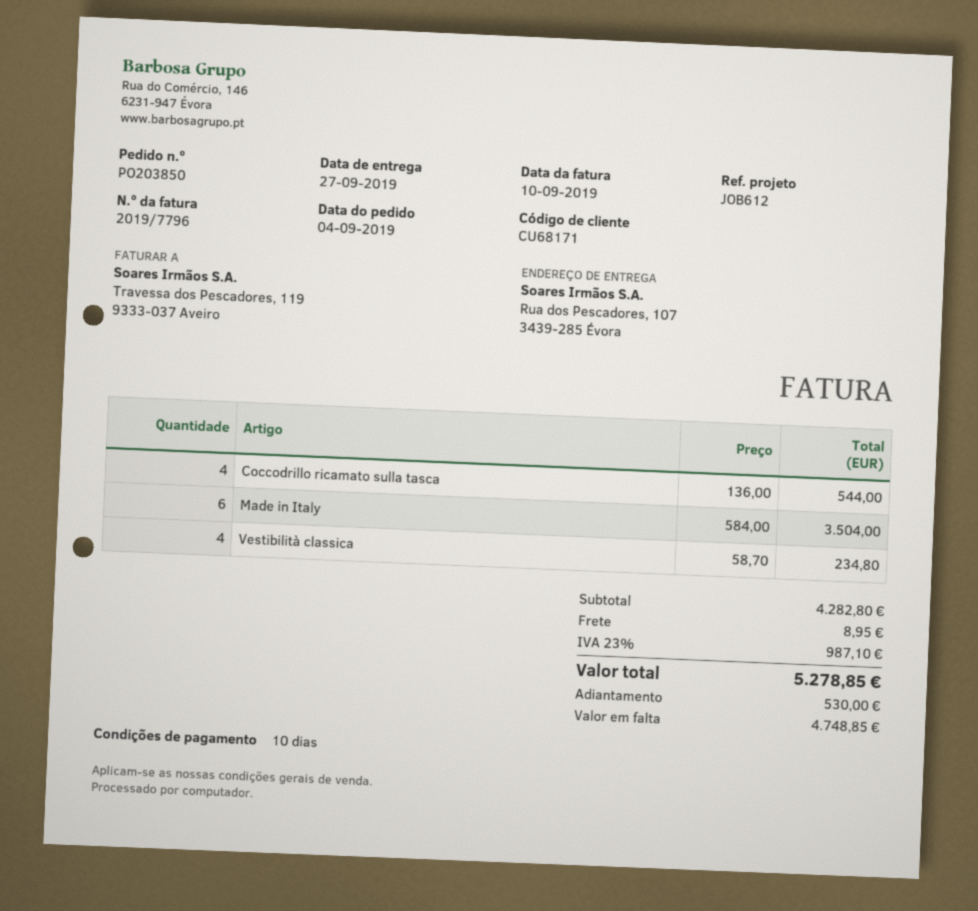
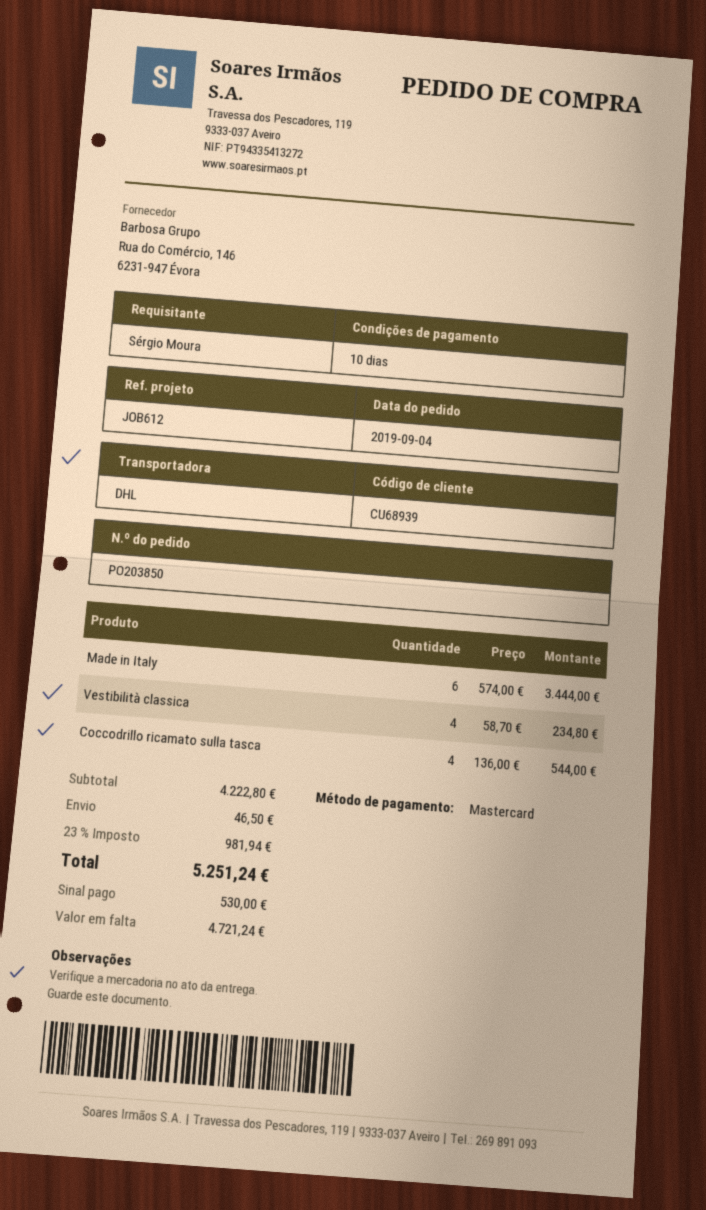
customer number: CU68171 -> CU68939
Made in Italy: 6 x 584.00 = 3504.00 -> 6 x 574.00 = 3444.00
subtotal: 4282.80 -> 4222.80
shipping: 8.95 -> 46.50
tax: 23% = 987.10 -> 23% = 981.94
total: 5278.85 -> 5251.24
balance: 4748.85 -> 4721.24

